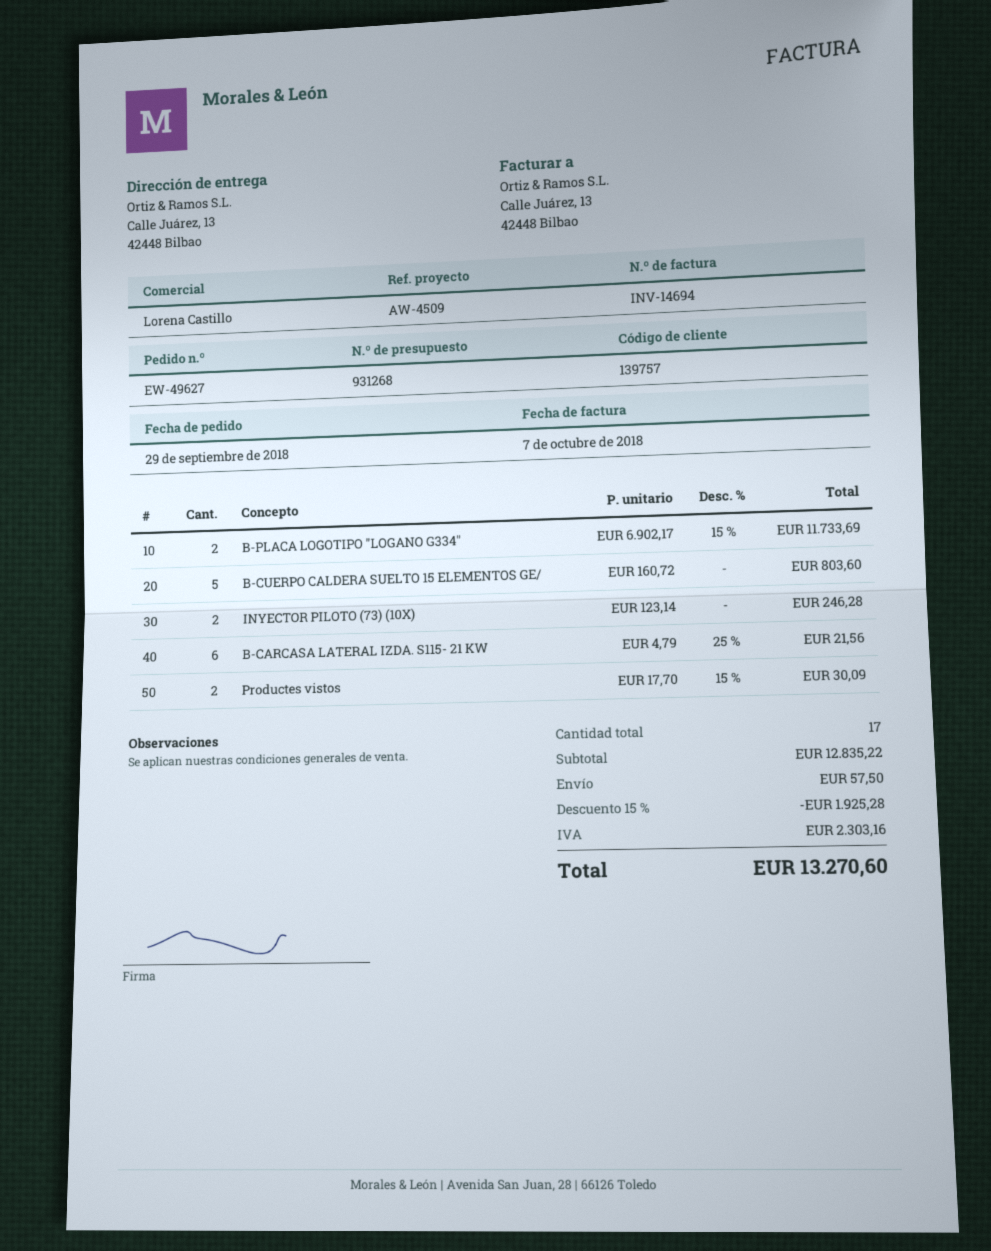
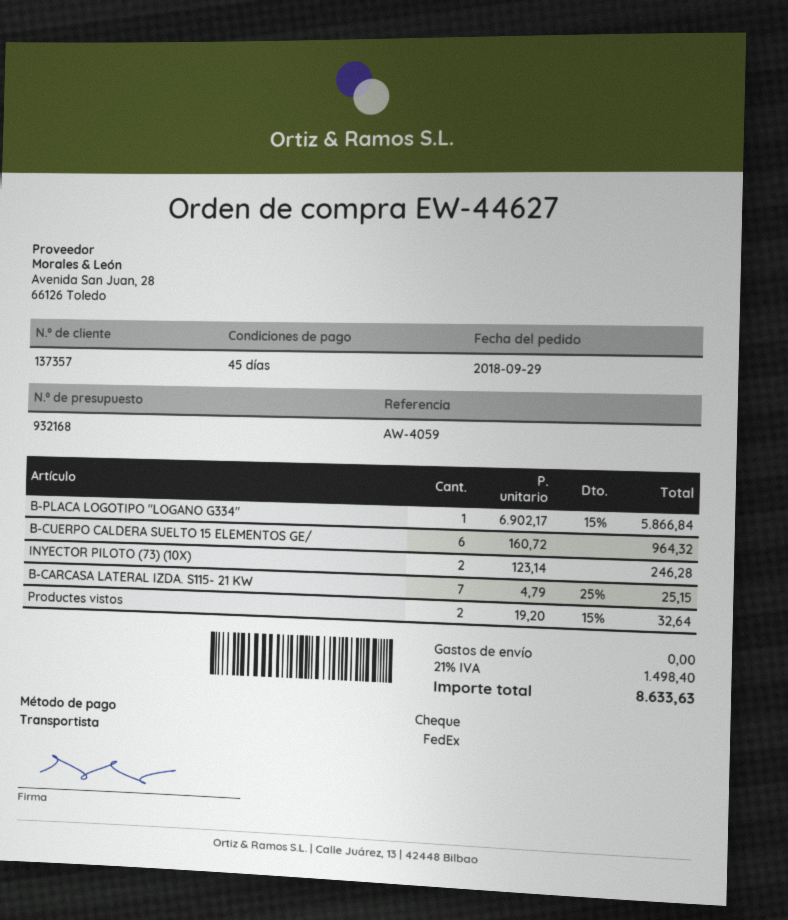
quote number: 931268 -> 932168
order number: EW-49627 -> EW-44627
customer number: 139757 -> 137357
reference: AW-4509 -> AW-4059
B-PLACA LOGOTIPO "LOGANO G334": 2 x 6902.17 - 15% = 11733.69 -> 1 x 6902.17 - 15% = 5866.84
B-CUERPO CALDERA SUELTO 15 ELEMENTOS GE/: 5 x 160.72 = 803.60 -> 6 x 160.72 = 964.32
B-CARCASA LATERAL IZDA. S115- 21 KW: 6 x 4.79 - 25% = 21.56 -> 7 x 4.79 - 25% = 25.15
Productes vistos: 2 x 17.70 - 15% = 30.09 -> 2 x 19.20 - 15% = 32.64
discount: 15% = 1925.28 -> none
shipping: 57.50 -> 0.00
tax: 2303.16 -> 1498.40
total: 13270.60 -> 8633.63

